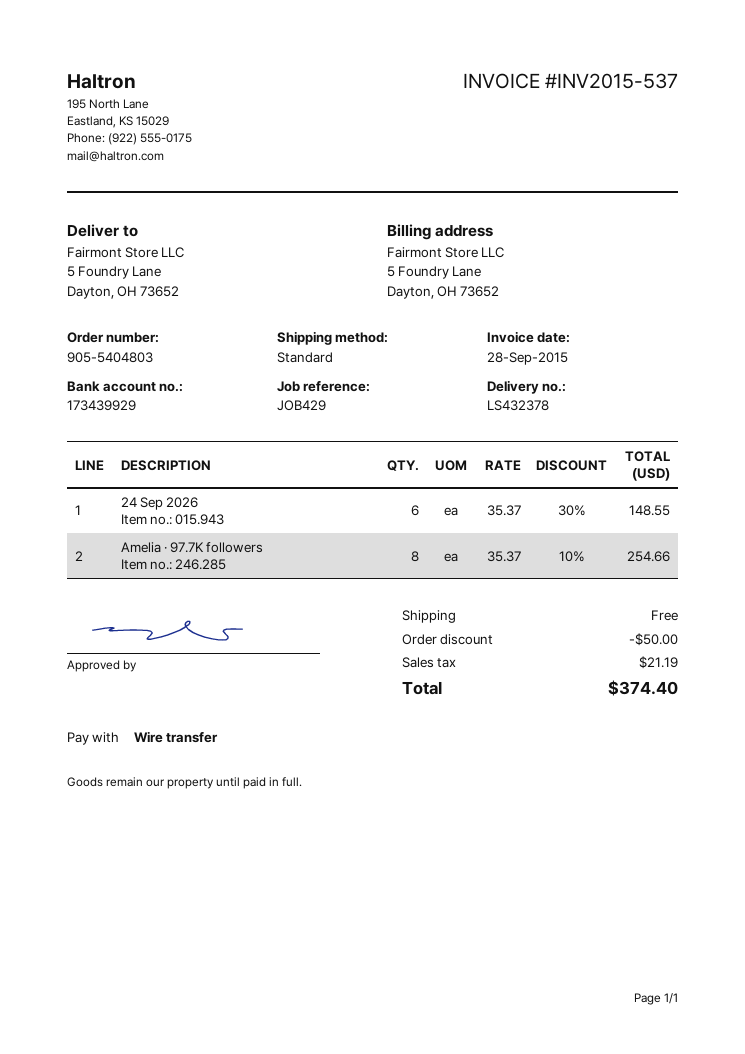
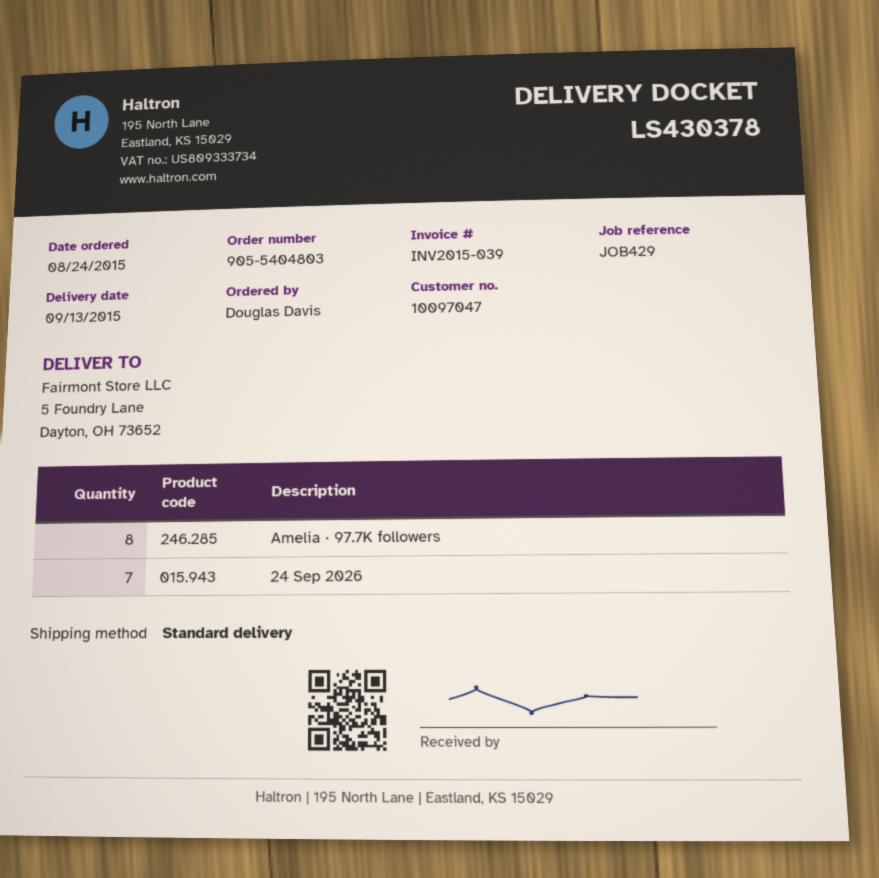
delivery note number: LS432378 -> LS430378
invoice number: INV2015-537 -> INV2015-039
24 Sep 2026: 6 -> 7

